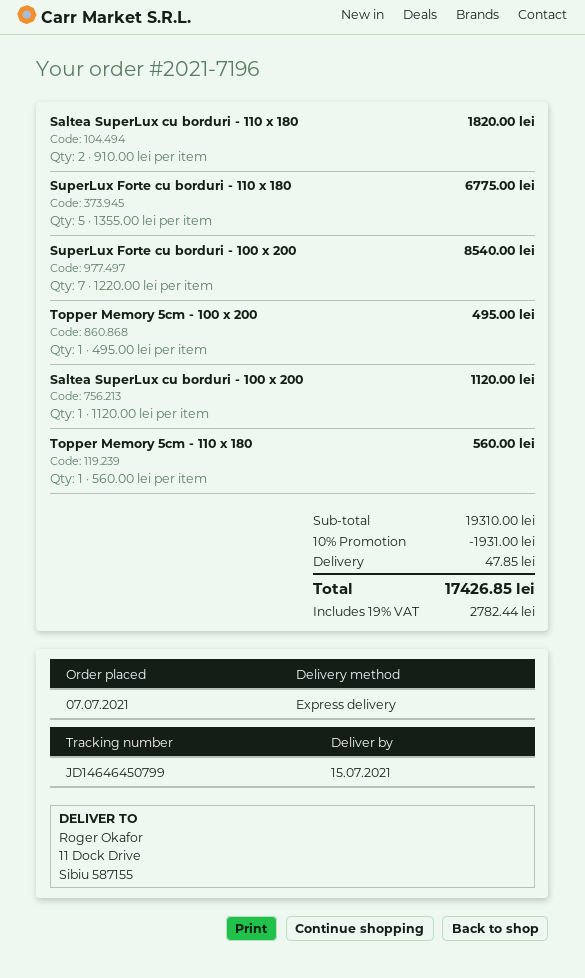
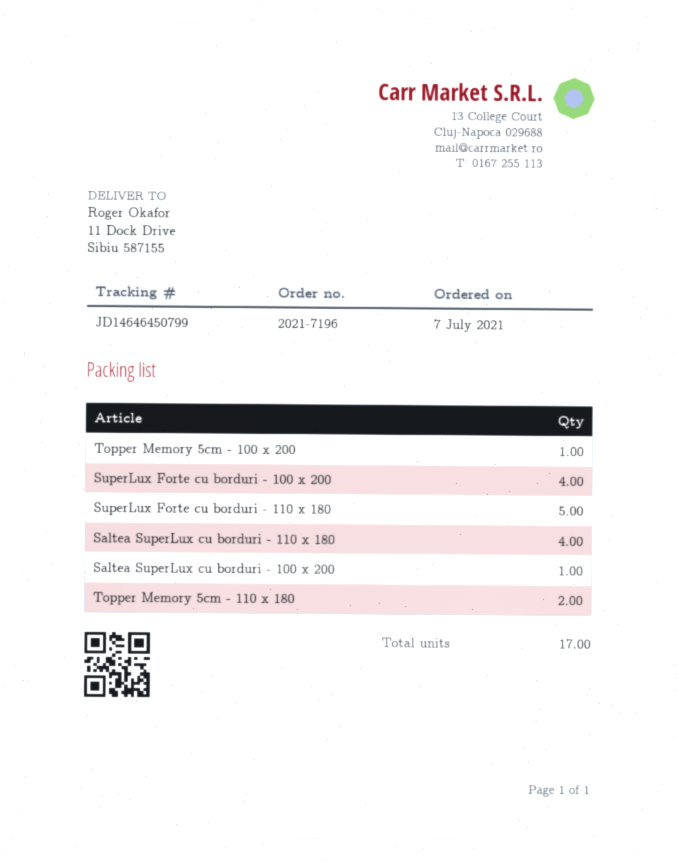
Saltea SuperLux cu borduri - 110 x 180: 2 -> 4
SuperLux Forte cu borduri - 100 x 200: 7 -> 4
Topper Memory 5cm - 110 x 180: 1 -> 2

